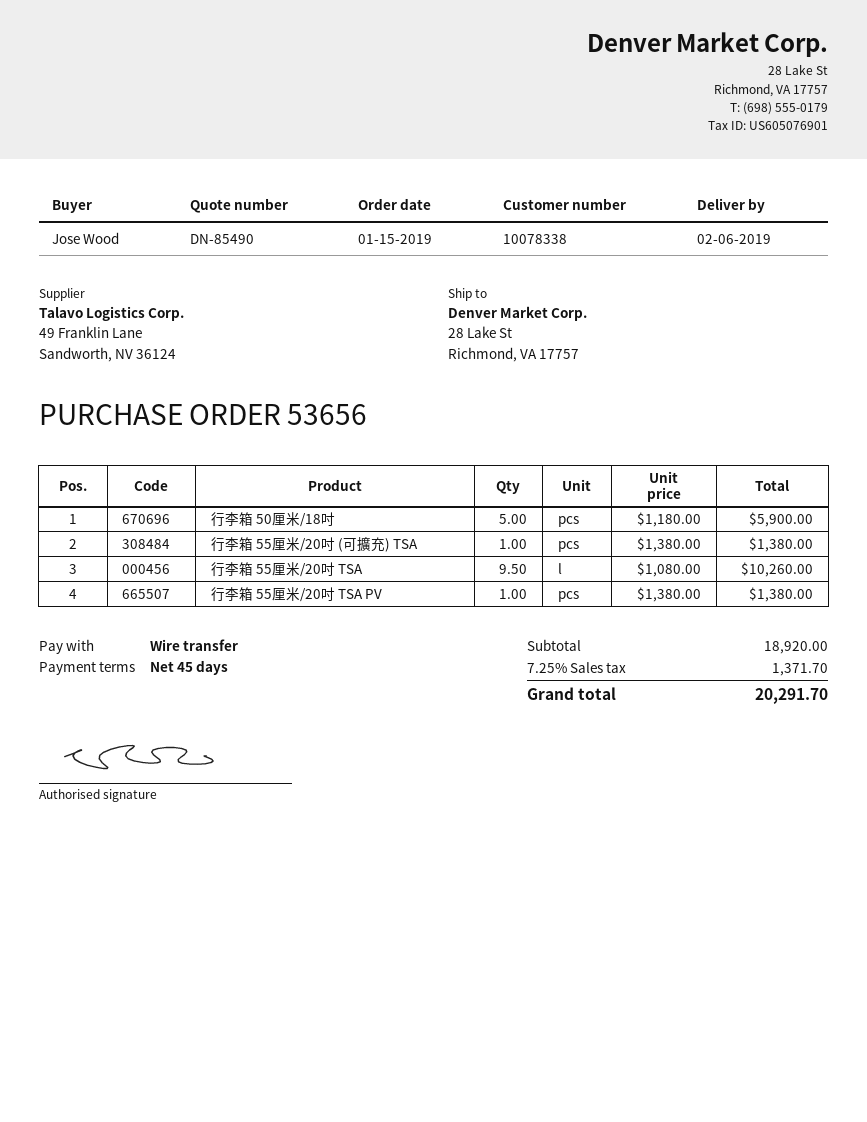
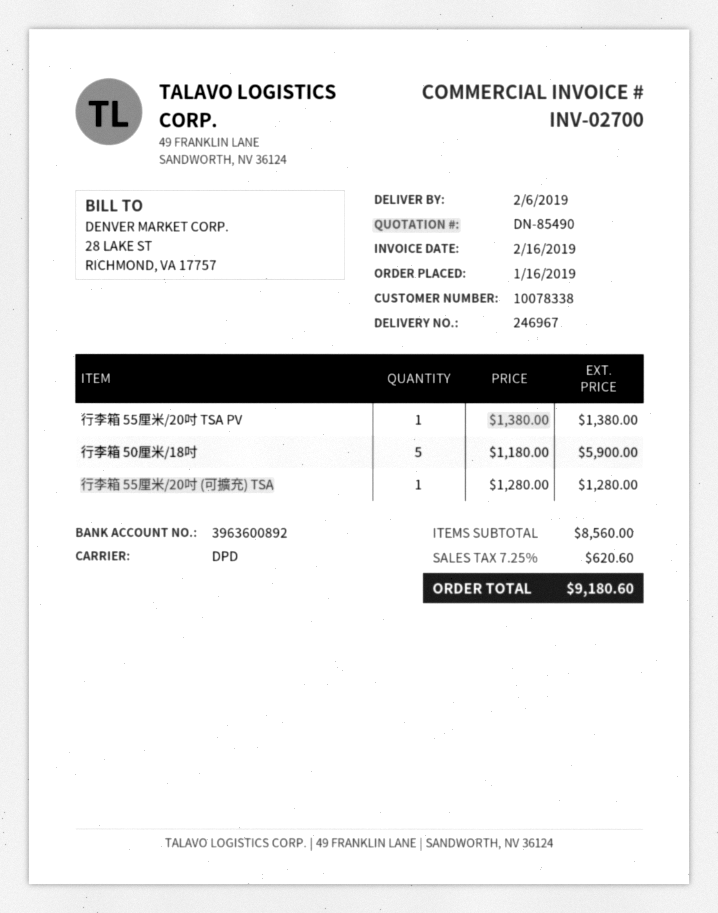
order date: 2019-01-15 -> 2019-01-16
行李箱 55厘米/20吋 (可擴充) TSA: 1 x 1380.00 = 1380.00 -> 1 x 1280.00 = 1280.00
行李箱 55厘米/20吋 TSA: 9.5 x 1080.00 = 10260.00 -> none
subtotal: 18920.00 -> 8560.00
tax: 7.25% = 1371.70 -> 7.25% = 620.60
total: 20291.70 -> 9180.60

